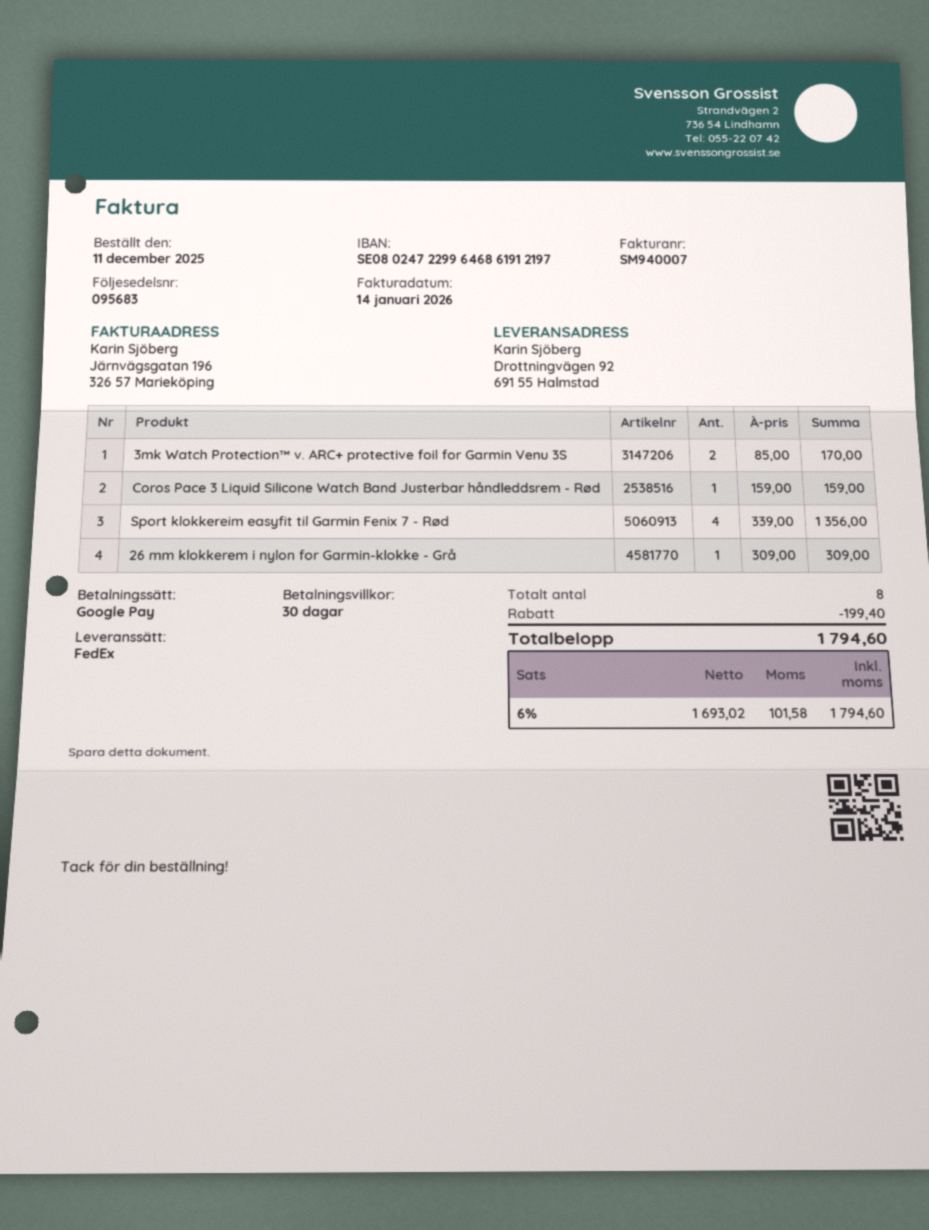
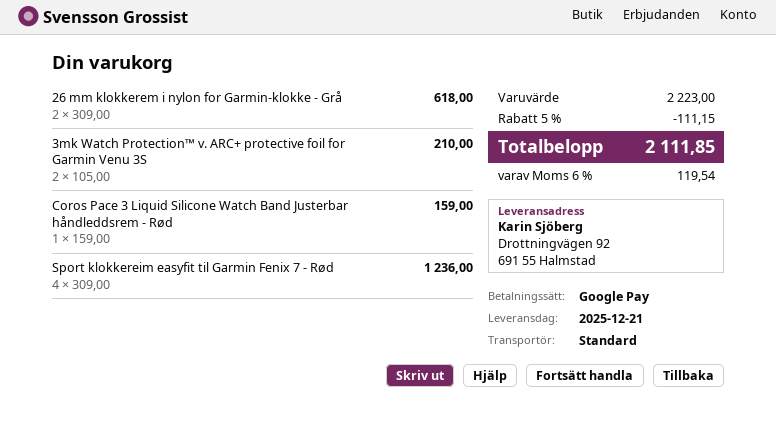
shipping method: FedEx -> standard
3mk Watch Protection™ v. ARC+ protective foil for Garmin Venu 3S: 2 x 85.00 = 170.00 -> 2 x 105.00 = 210.00
Sport klokkereim easyfit til Garmin Fenix 7 - Rød: 4 x 339.00 = 1356.00 -> 4 x 309.00 = 1236.00
26 mm klokkerem i nylon for Garmin-klokke - Grå: 1 x 309.00 = 309.00 -> 2 x 309.00 = 618.00
discount: 199.40 -> 111.15
tax: 6% = 101.58 -> 6% = 119.54
total: 1794.60 -> 2111.85

